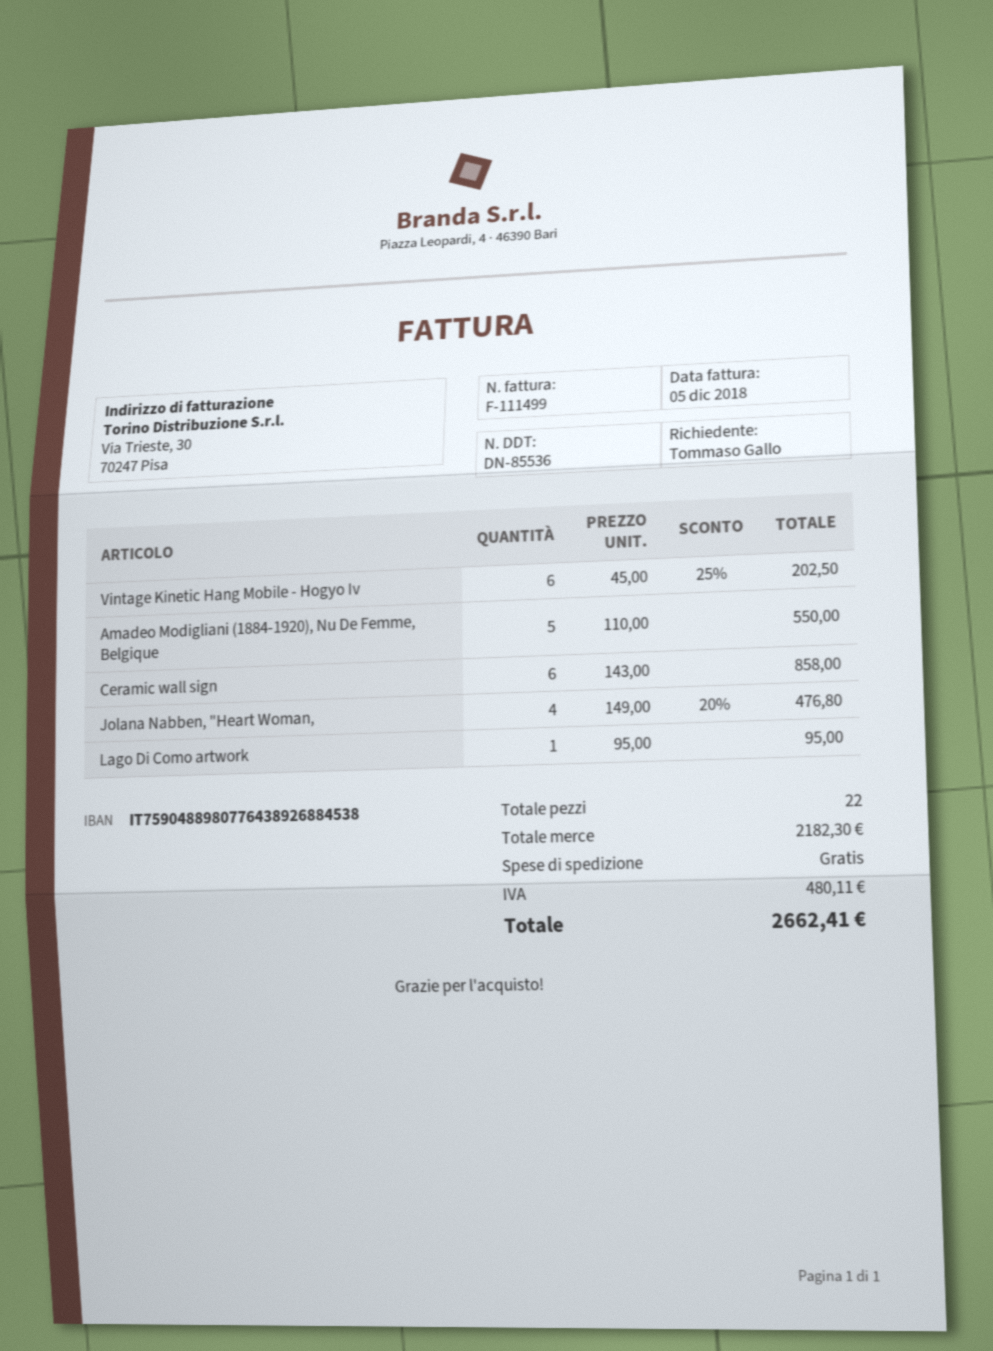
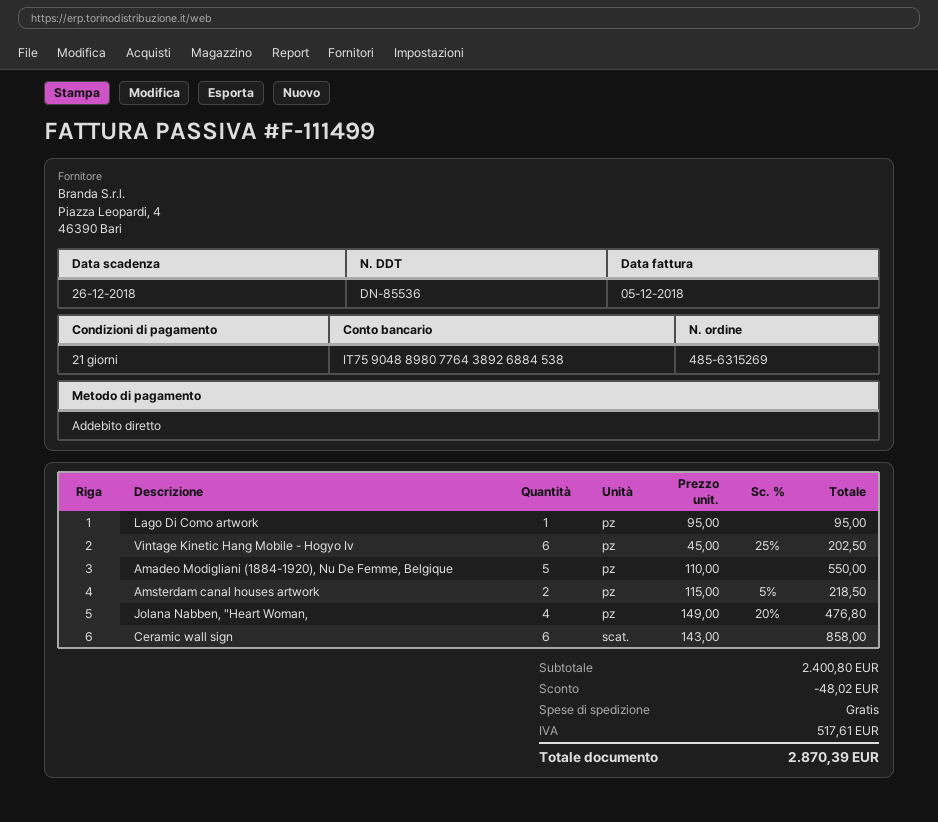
Amsterdam canal houses artwork: none -> 2 x 115.00 - 5% = 218.50
subtotal: 2182.30 -> 2400.80
discount: none -> 48.02
tax: 480.11 -> 517.61
total: 2662.41 -> 2870.39

